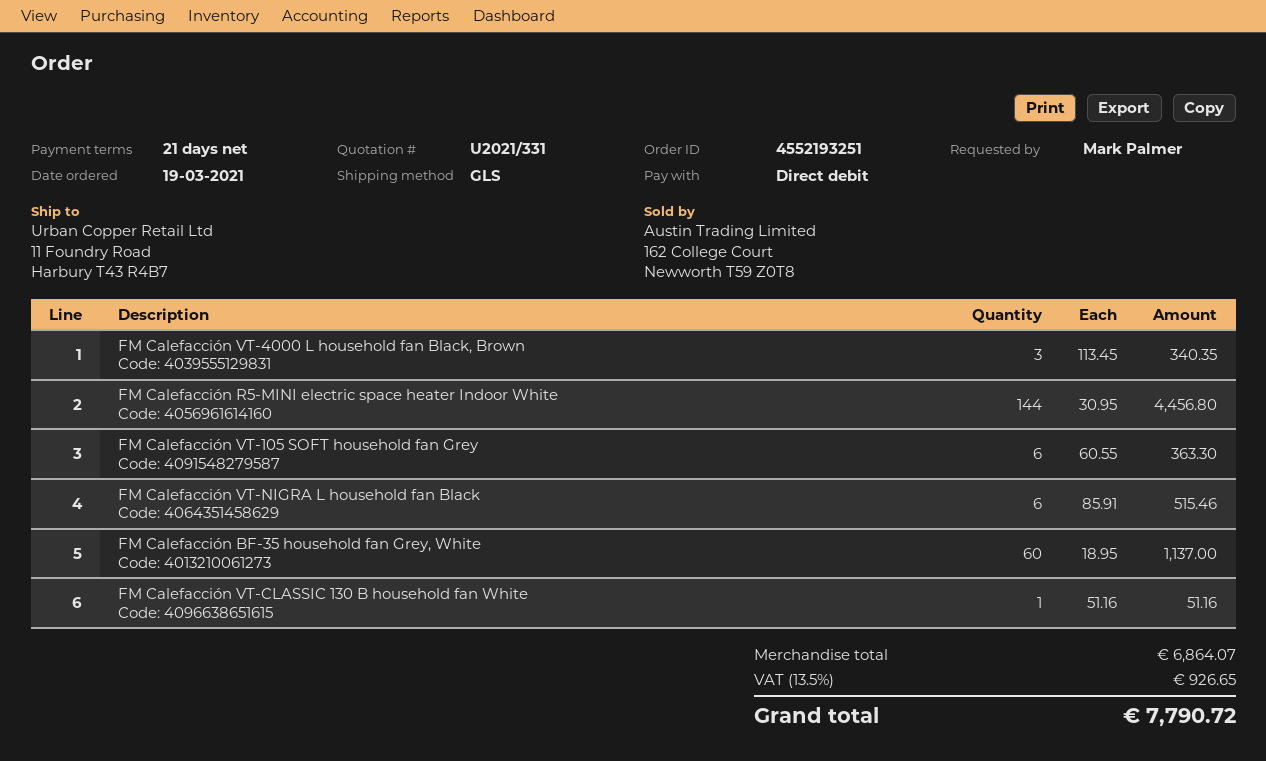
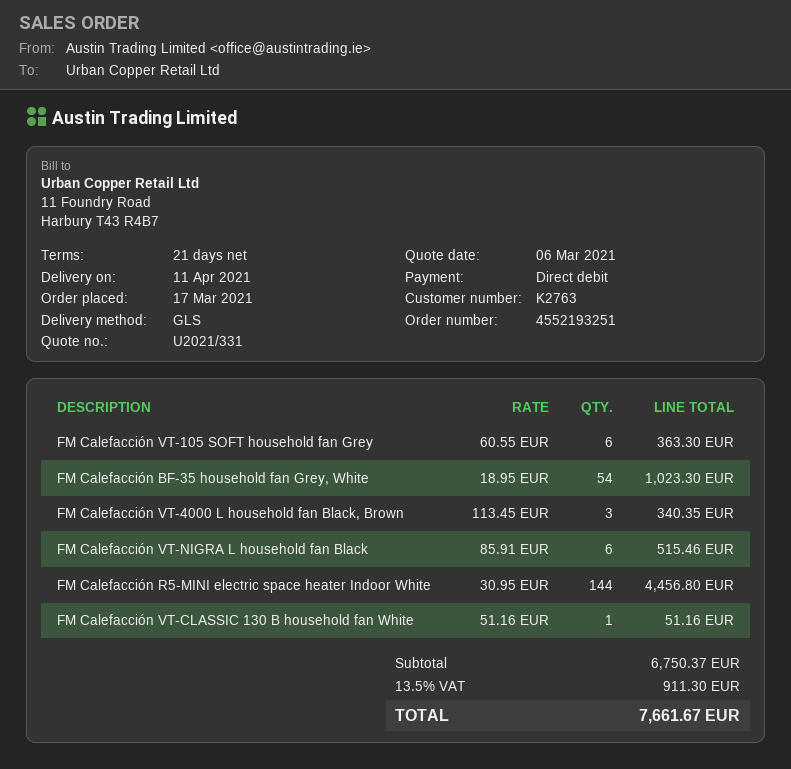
order date: 2021-03-19 -> 2021-03-17
FM Calefacción BF-35 household fan Grey, White: 60 x 18.95 = 1137.00 -> 54 x 18.95 = 1023.30
subtotal: 6864.07 -> 6750.37
tax: 13.5% = 926.65 -> 13.5% = 911.30
total: 7790.72 -> 7661.67

